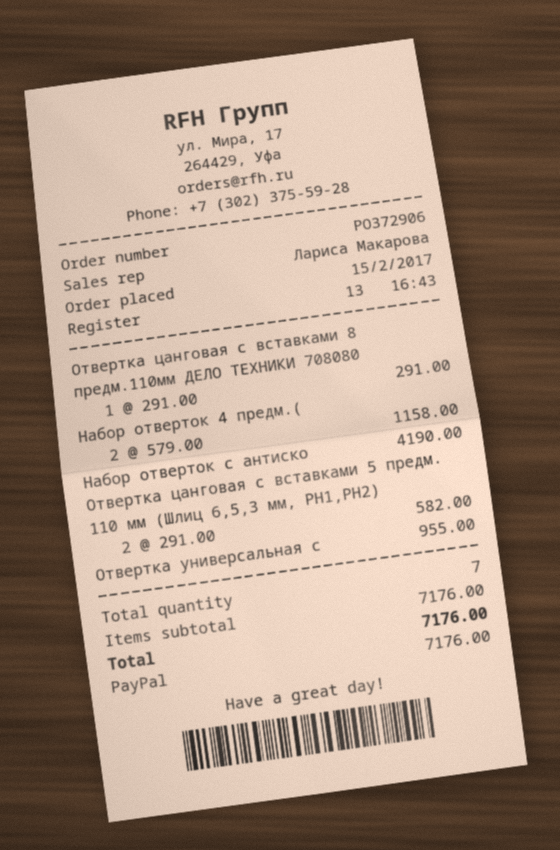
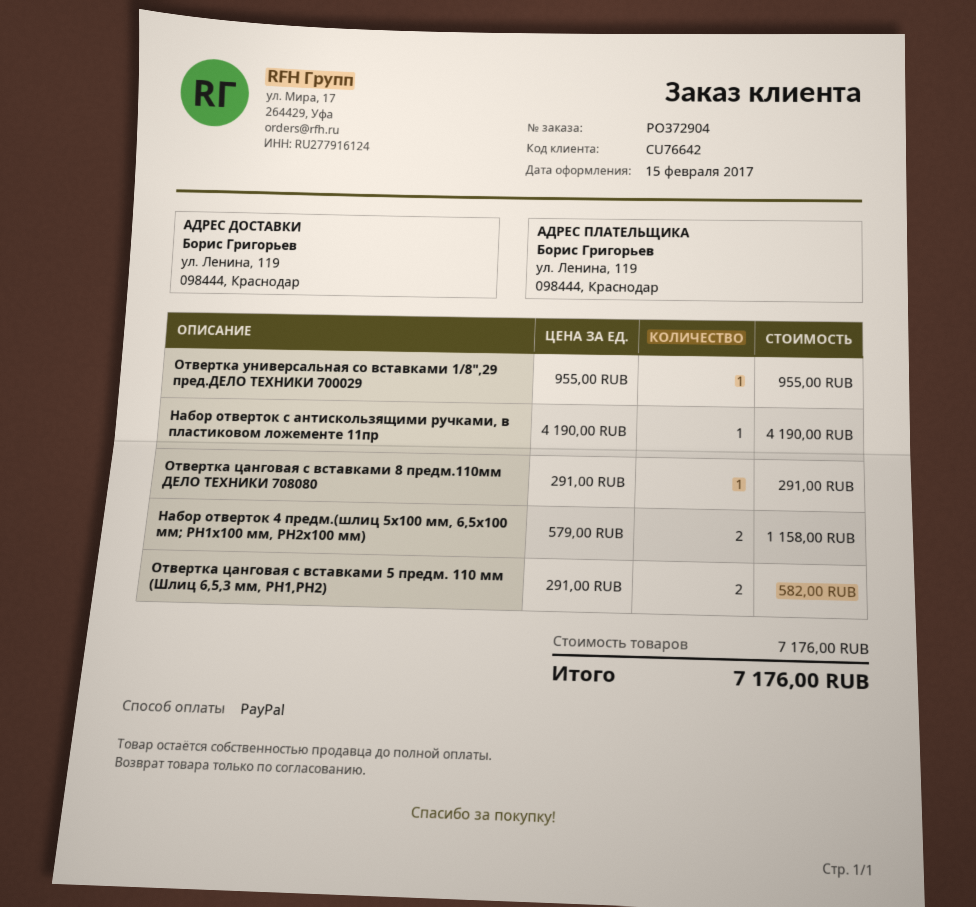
order number: PO372906 -> PO372904

